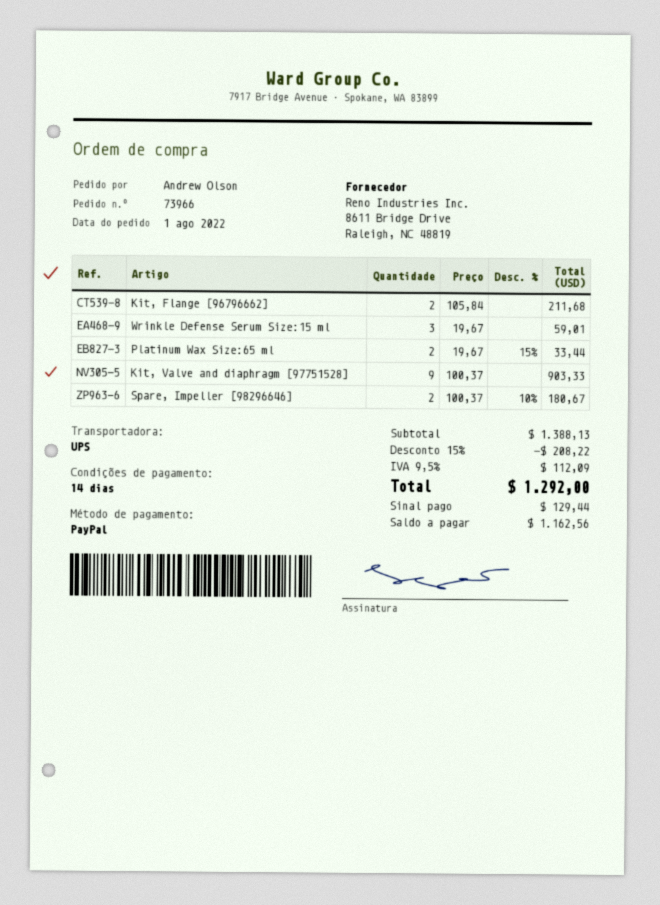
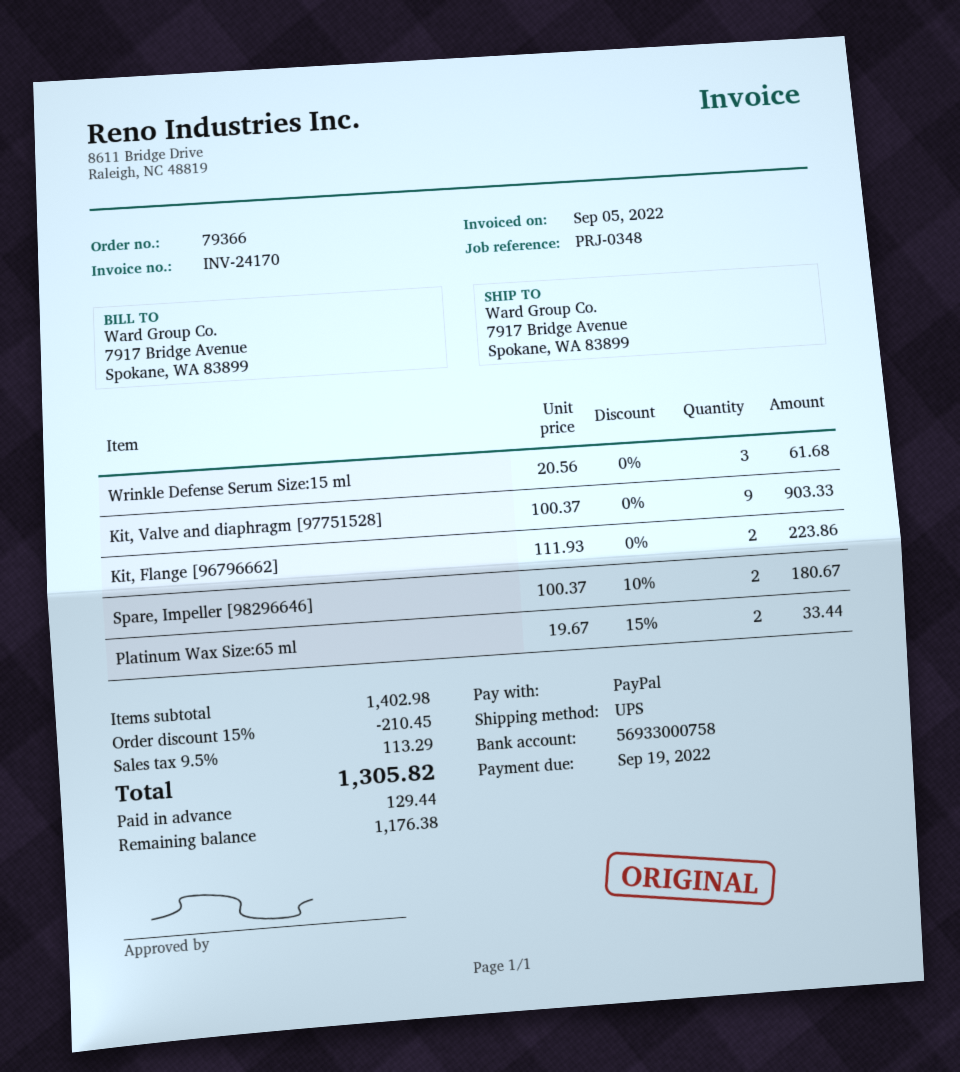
order number: 73966 -> 79366
Kit, Flange [96796662]: 2 x 105.84 = 211.68 -> 2 x 111.93 = 223.86
Wrinkle Defense Serum Size:15 ml: 3 x 19.67 = 59.01 -> 3 x 20.56 = 61.68
subtotal: 1388.13 -> 1402.98
discount: 15% = 208.22 -> 15% = 210.45
tax: 9.5% = 112.09 -> 9.5% = 113.29
total: 1292.00 -> 1305.82
balance: 1162.56 -> 1176.38

